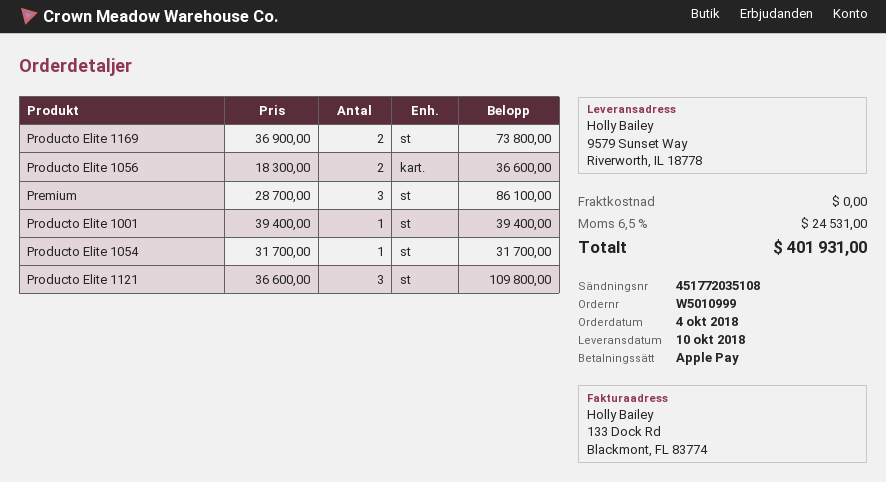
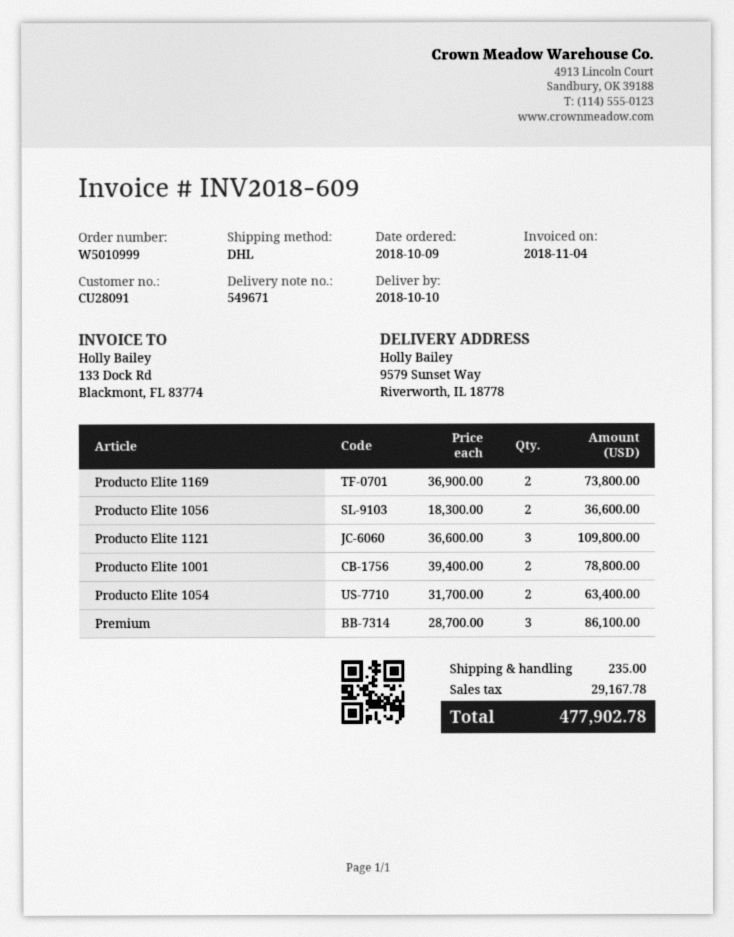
order date: 2018-10-04 -> 2018-10-09
Producto Elite 1001: 1 x 39400.00 = 39400.00 -> 2 x 39400.00 = 78800.00
Producto Elite 1054: 1 x 31700.00 = 31700.00 -> 2 x 31700.00 = 63400.00
shipping: 0.00 -> 235.00
tax: 24531.00 -> 29167.78
total: 401931.00 -> 477902.78

